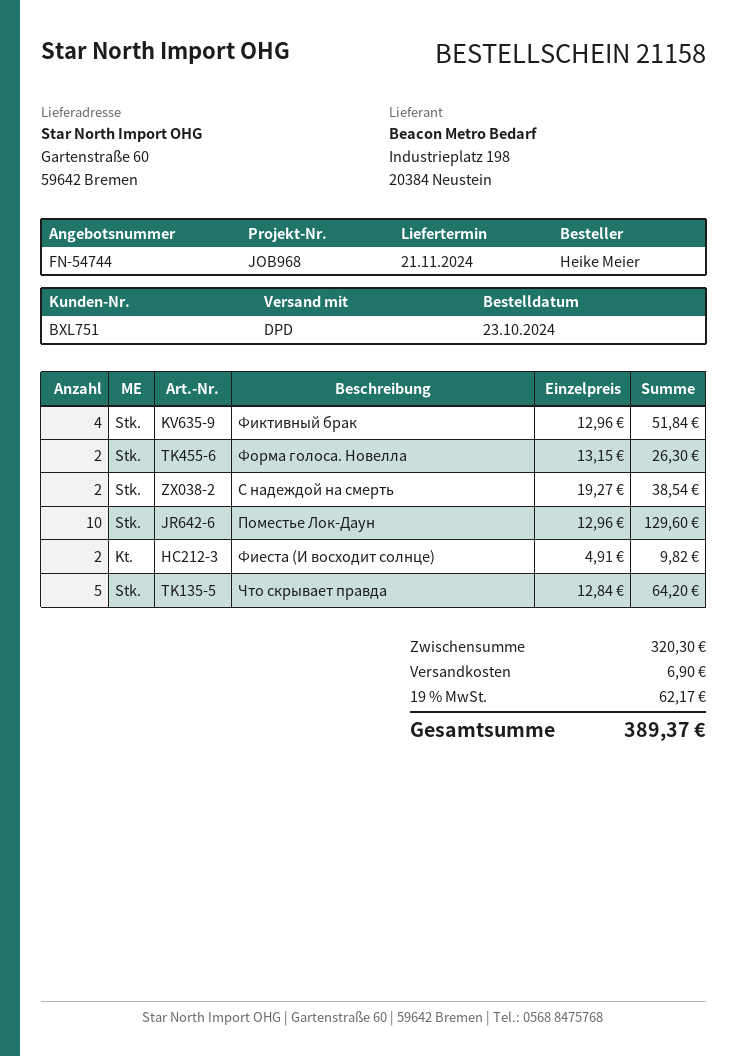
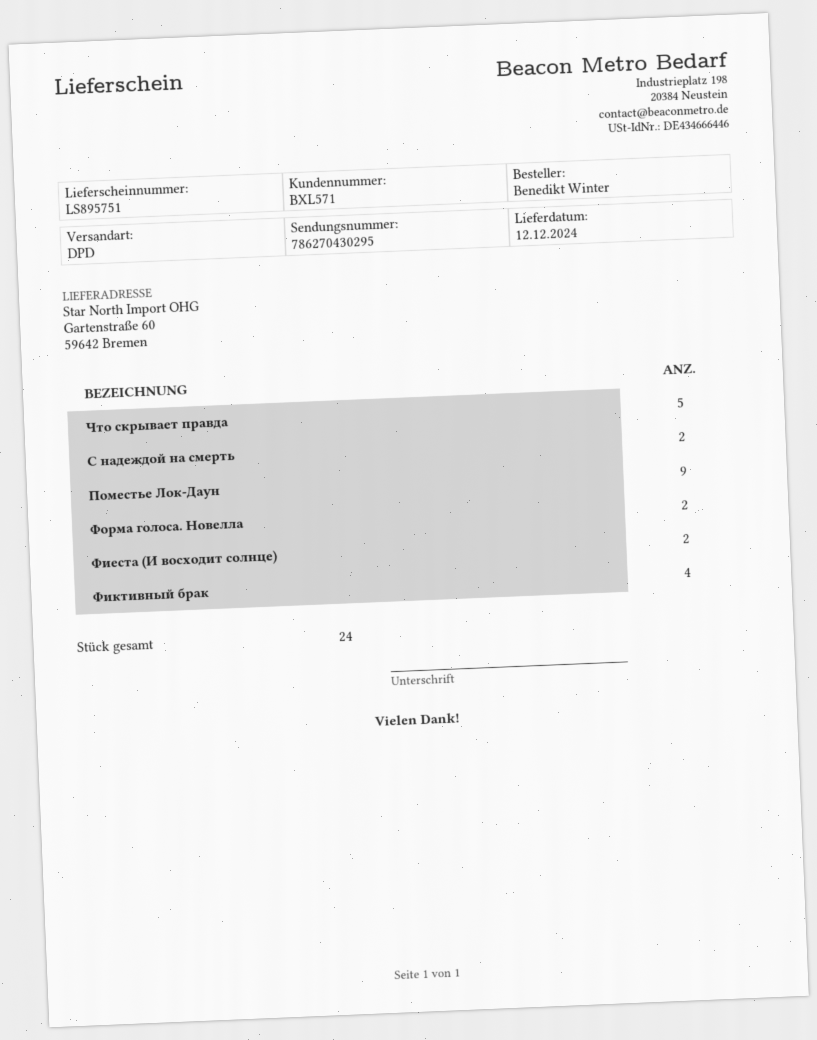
delivery date: 2024-11-21 -> 2024-12-12
customer number: BXL751 -> BXL571
ordered by: Heike Meier -> Benedikt Winter
Поместье Лок-Даун: 10 -> 9

